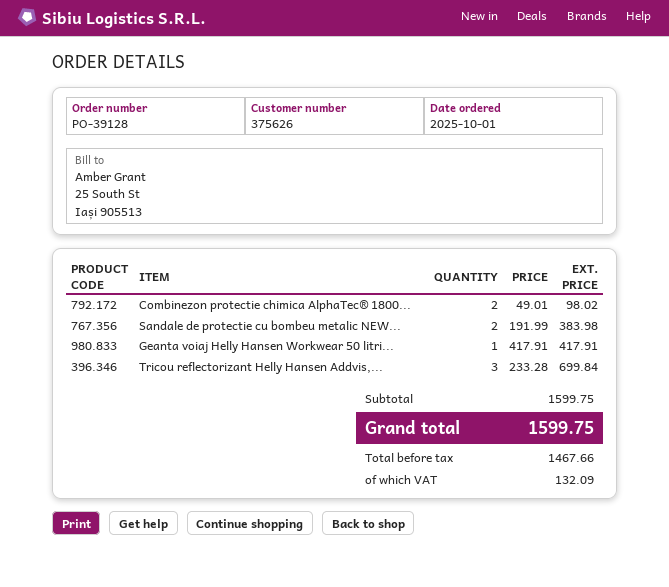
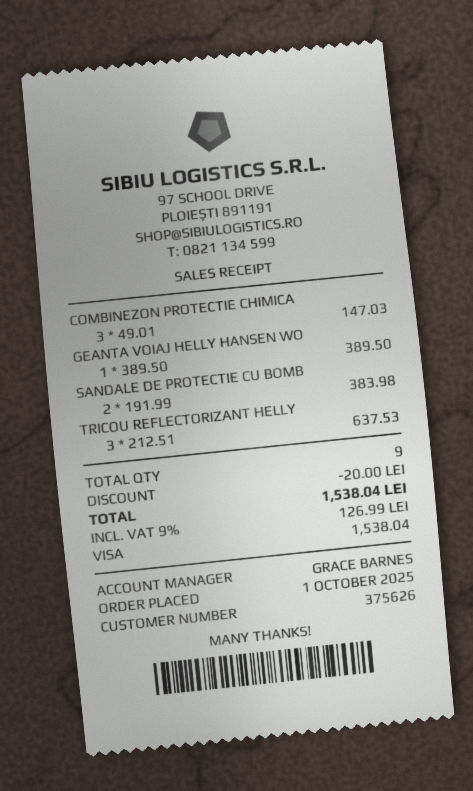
Combinezon protectie chimica AlphaTec® 1800...: 2 x 49.01 = 98.02 -> 3 x 49.01 = 147.03
Geanta voiaj Helly Hansen Workwear 50 litri...: 1 x 417.91 = 417.91 -> 1 x 389.50 = 389.50
Tricou reflectorizant Helly Hansen Addvis,...: 3 x 233.28 = 699.84 -> 3 x 212.51 = 637.53
discount: none -> 20.00
tax: 132.09 -> 126.99
total: 1599.75 -> 1538.04

